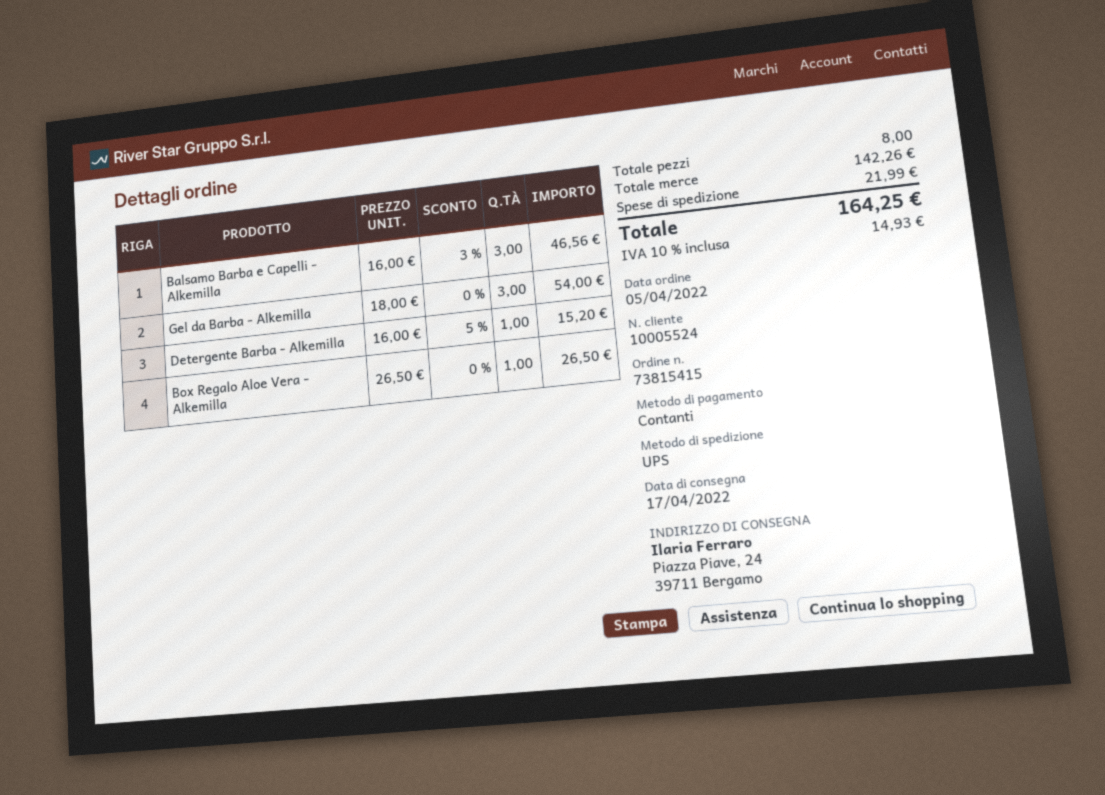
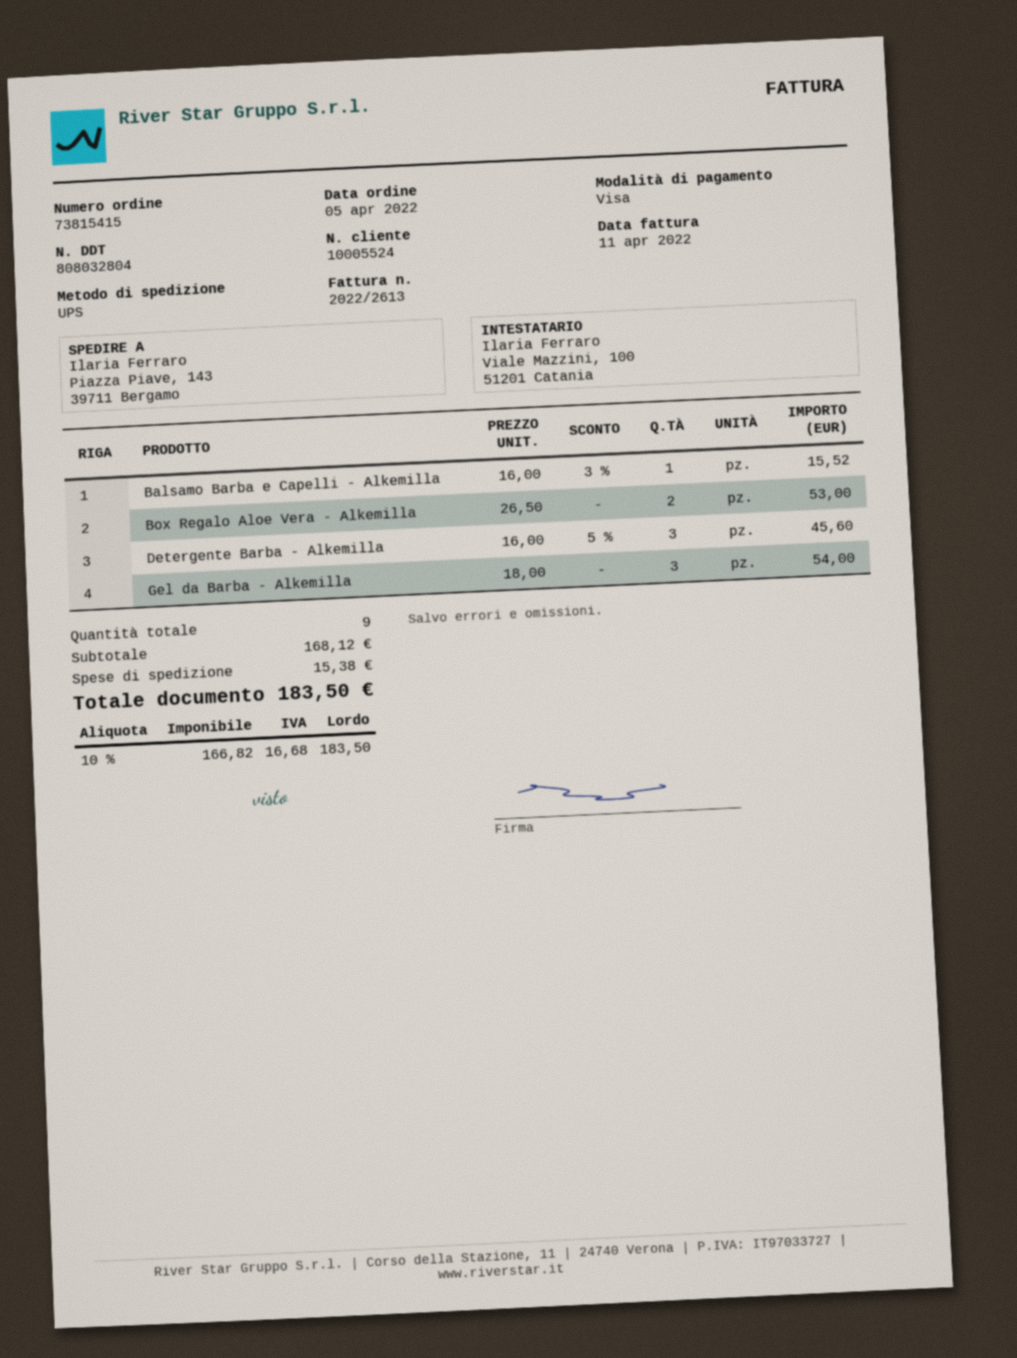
payment method: cash -> Visa
ship to: Piazza Piave, 24, 39711 Bergamo -> Piazza Piave, 143, 39711 Bergamo
Balsamo Barba e Capelli - Alkemilla: 3 x 16.00 - 3% = 46.56 -> 1 x 16.00 - 3% = 15.52
Detergente Barba - Alkemilla: 1 x 16.00 - 5% = 15.20 -> 3 x 16.00 - 5% = 45.60
Box Regalo Aloe Vera - Alkemilla: 1 x 26.50 = 26.50 -> 2 x 26.50 = 53.00
total quantity: 8 -> 9
subtotal: 142.26 -> 168.12
shipping: 21.99 -> 15.38
tax: 10% = 14.93 -> 10% = 16.68
total: 164.25 -> 183.50

